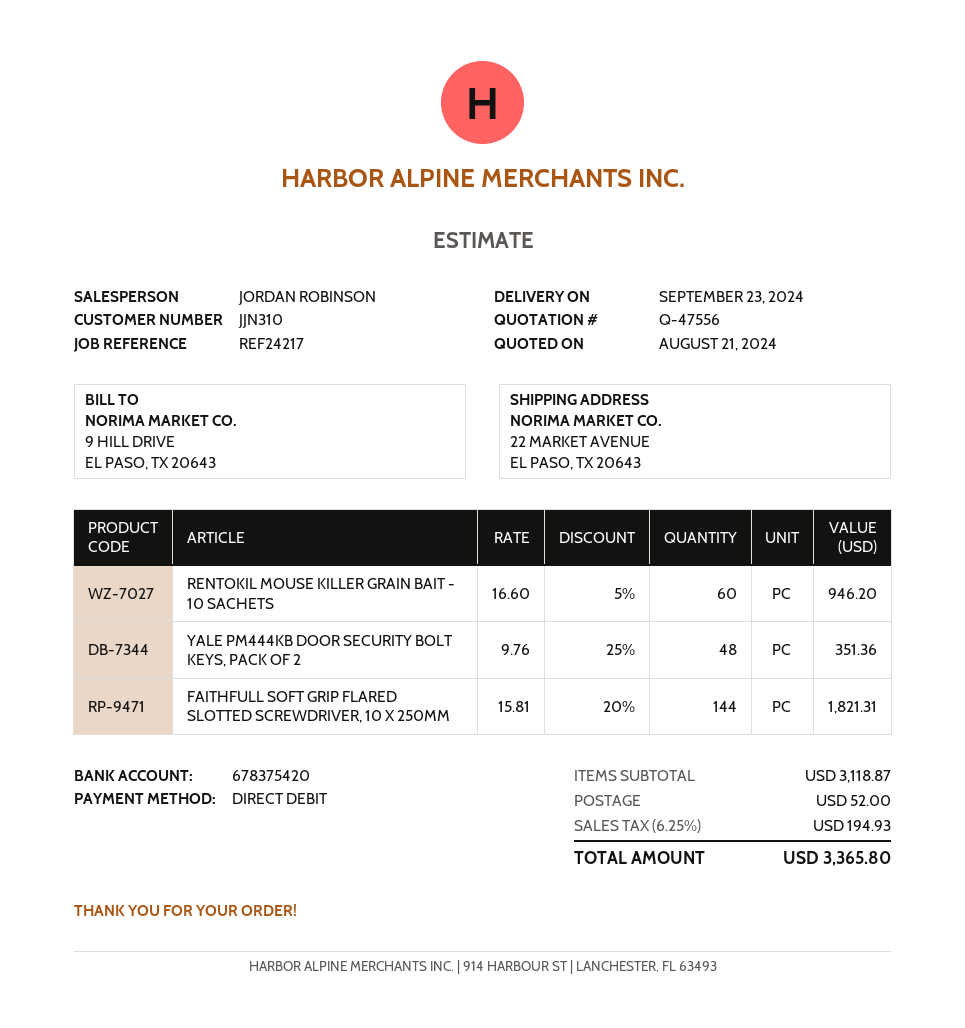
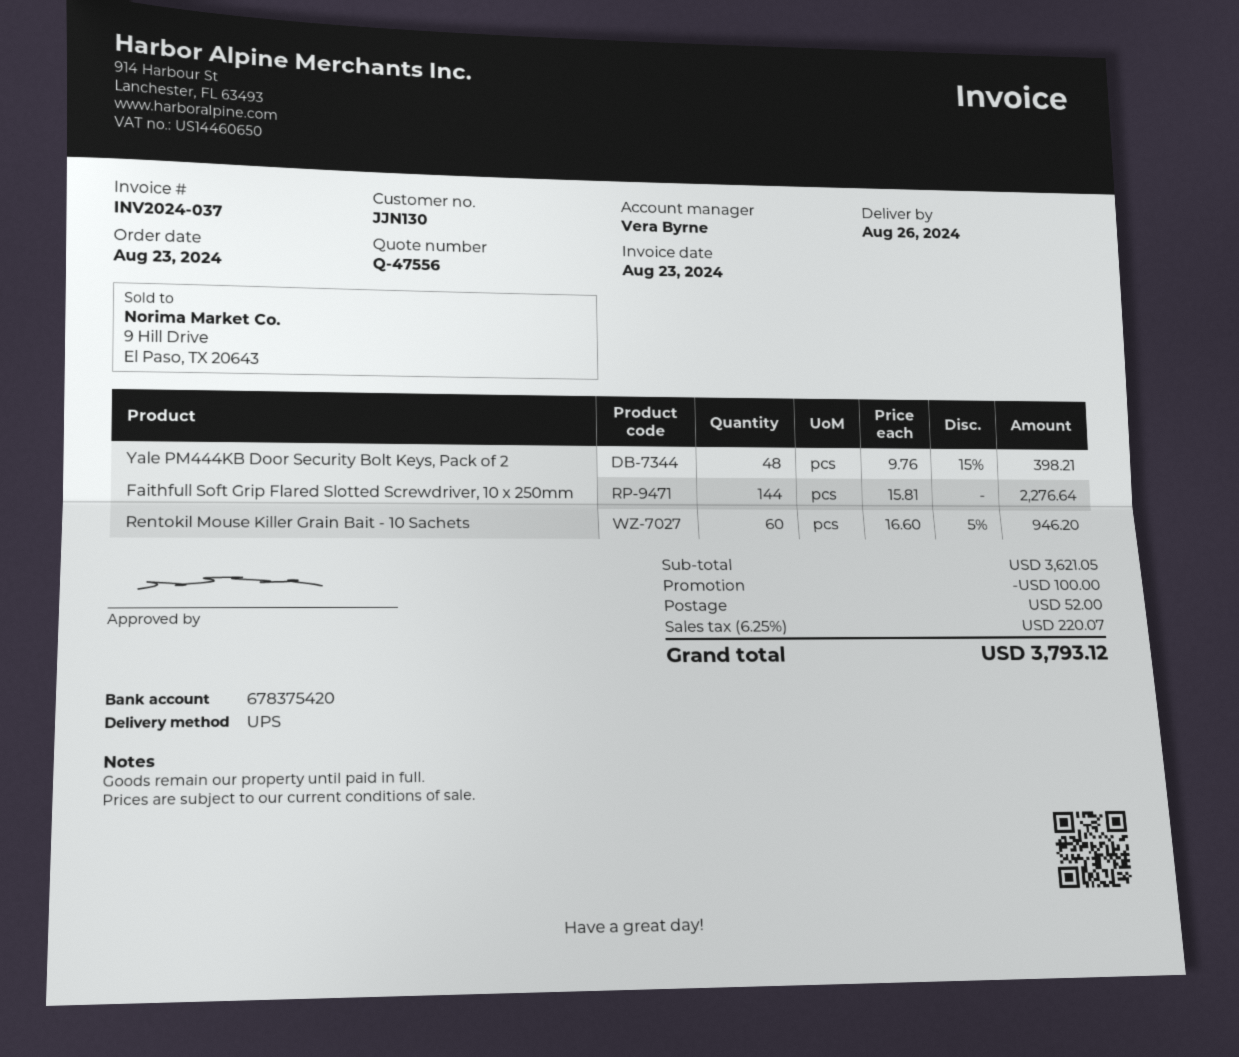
delivery date: 2024-09-23 -> 2024-08-26
customer number: JJN310 -> JJN130
sales rep: JORDAN ROBINSON -> Vera Byrne
YALE PM444KB DOOR SECURITY BOLT KEYS, PACK OF 2: 48 x 9.76 - 25% = 351.36 -> 48 x 9.76 - 15% = 398.21
FAITHFULL SOFT GRIP FLARED SLOTTED SCREWDRIVER, 10 X 250MM: 144 x 15.81 - 20% = 1821.31 -> 144 x 15.81 = 2276.64
subtotal: 3118.87 -> 3621.05
discount: none -> 100.00
tax: 6.25% = 194.93 -> 6.25% = 220.07
total: 3365.80 -> 3793.12

